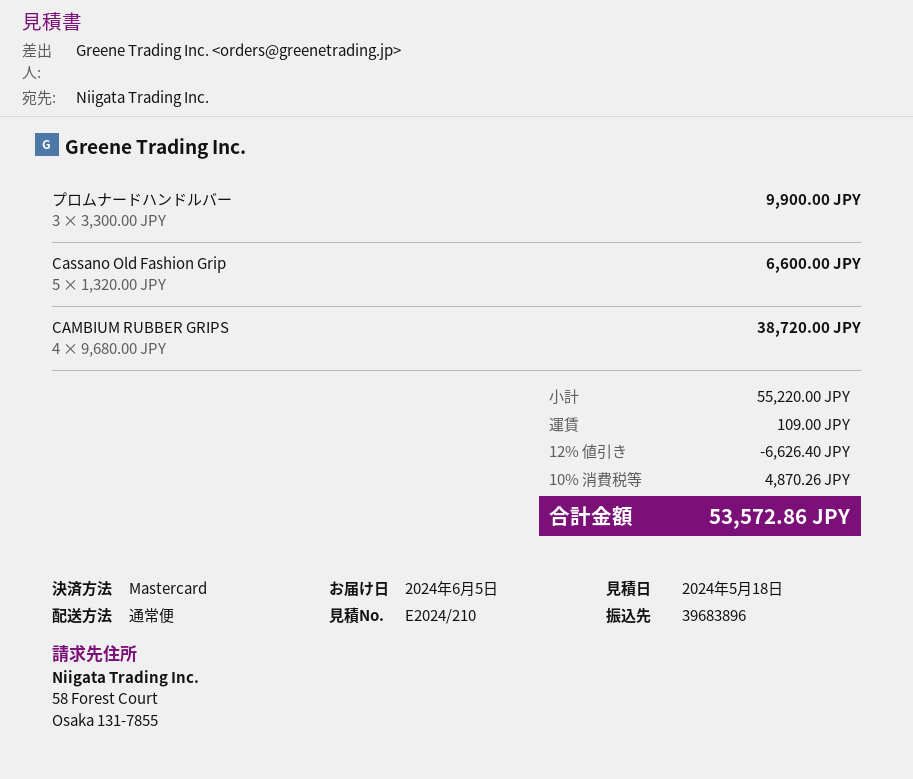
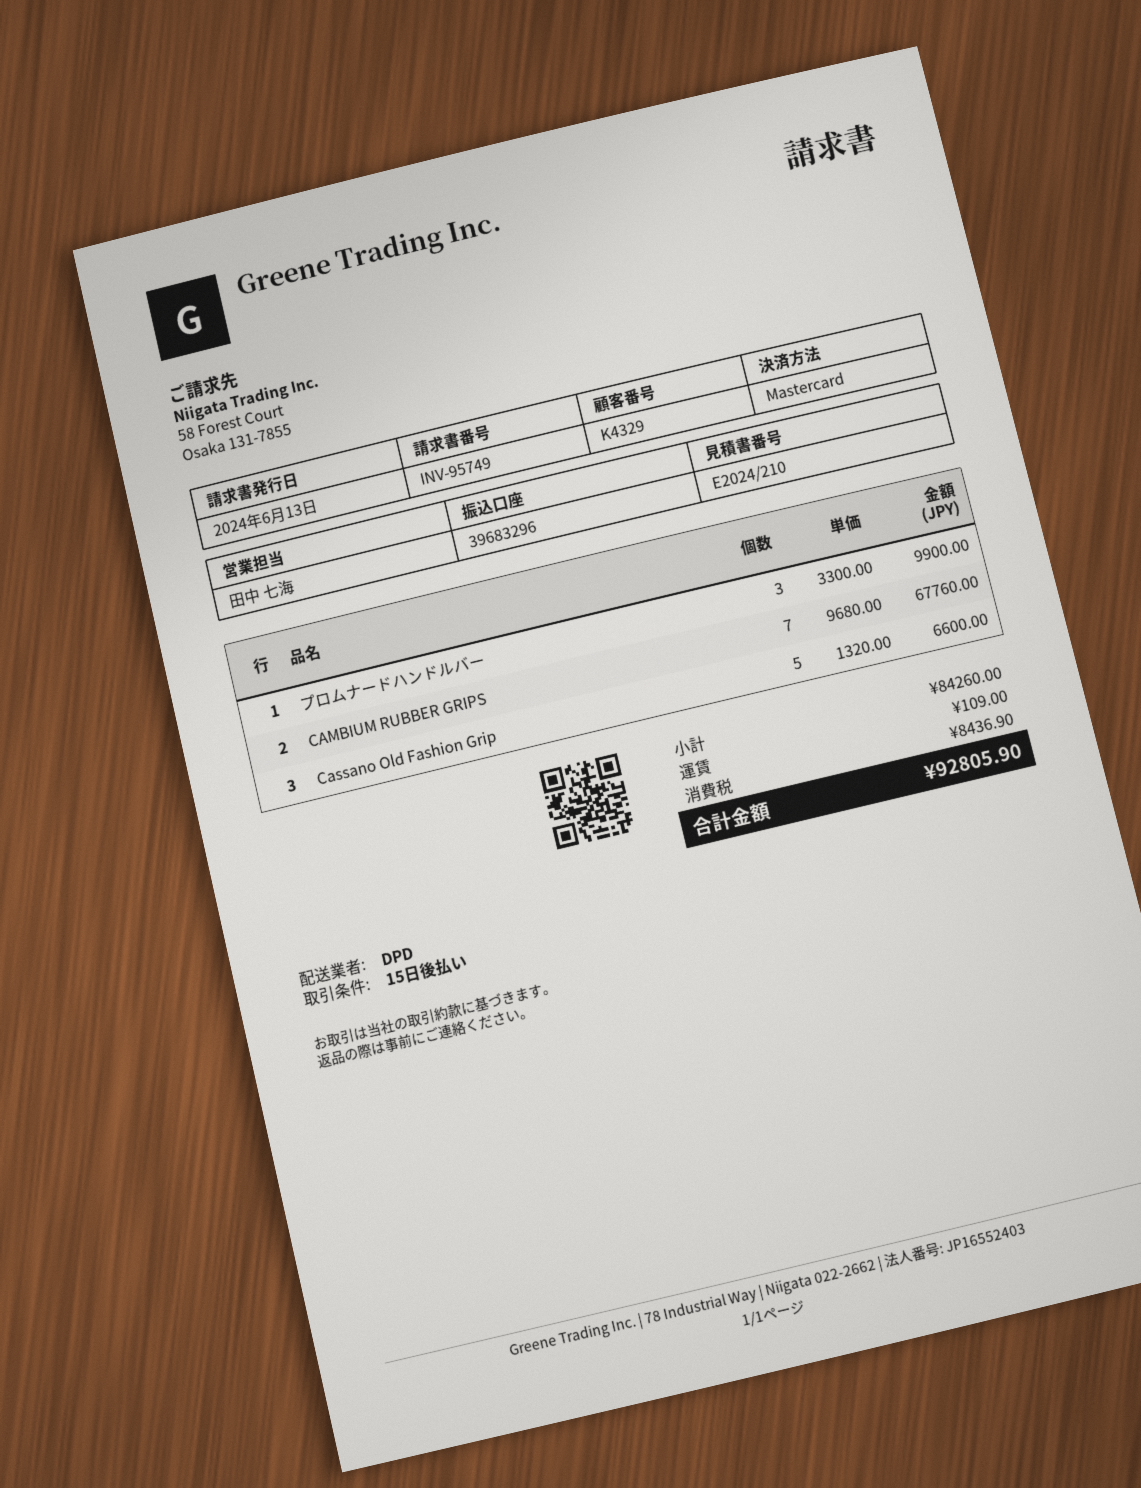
bank account: 39683896 -> 39683296
shipping method: standard -> DPD
CAMBIUM RUBBER GRIPS: 4 x 9680.00 = 38720.00 -> 7 x 9680.00 = 67760.00
subtotal: 55220.00 -> 84260.00
discount: 12% = 6626.40 -> none
tax: 4870.26 -> 8436.90
total: 53572.86 -> 92805.90

